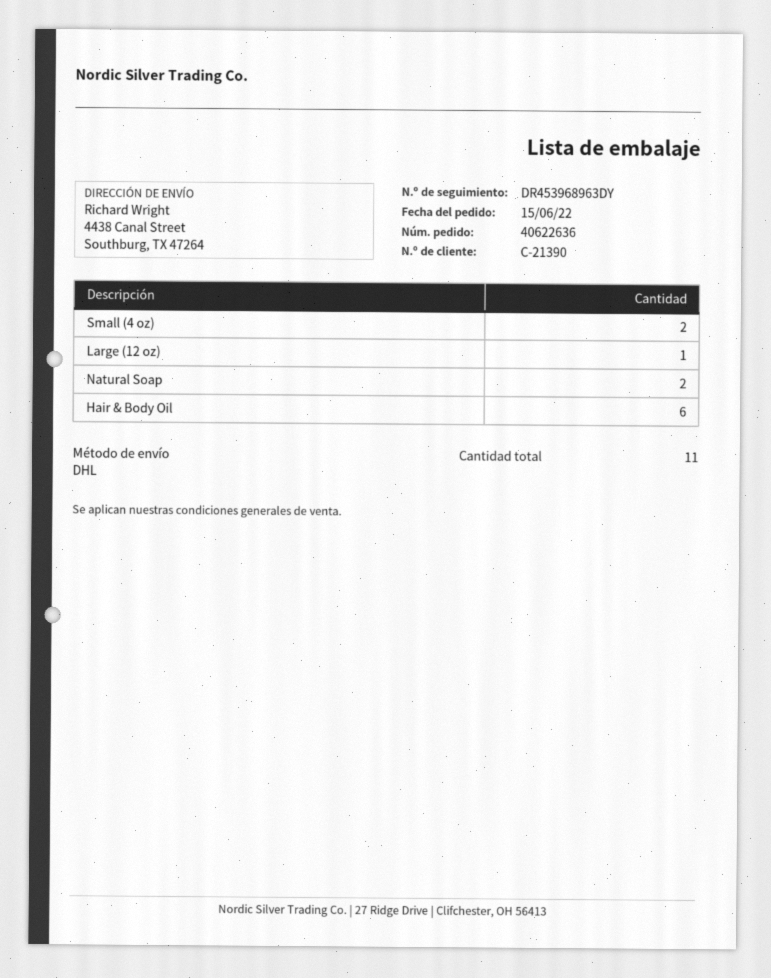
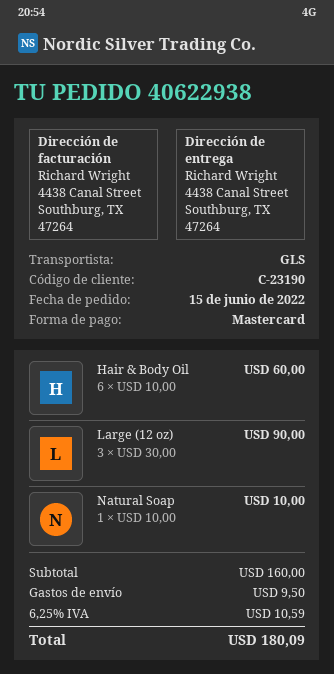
order number: 40622636 -> 40622938
customer number: C-21390 -> C-23190
shipping method: DHL -> GLS
Small (4 oz): 2 -> none
Large (12 oz): 1 -> 3
Natural Soap: 2 -> 1

